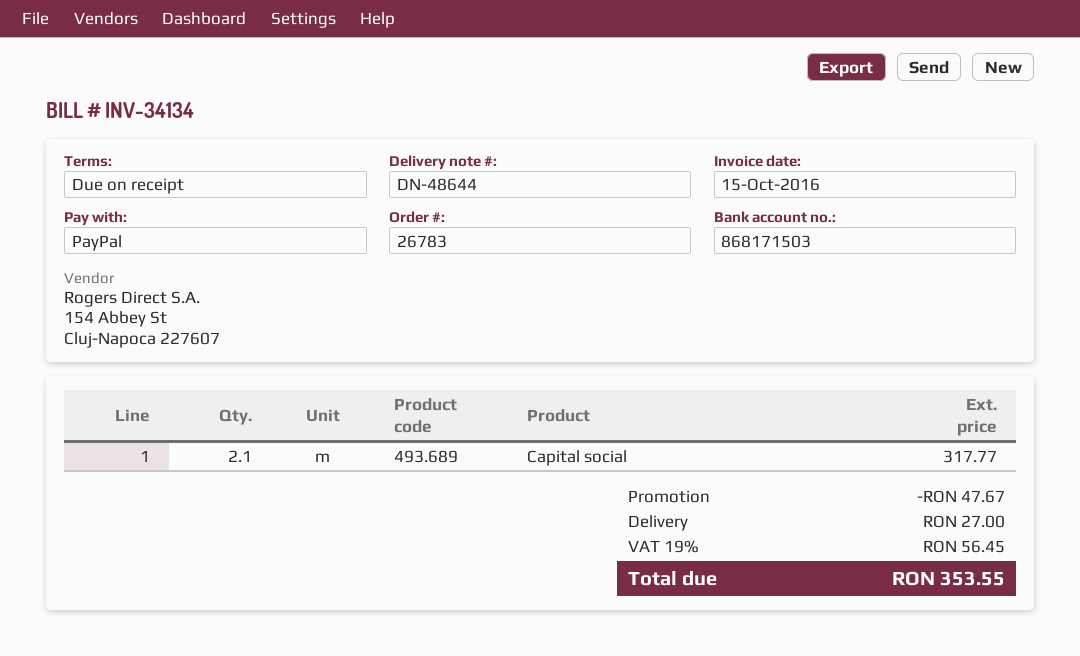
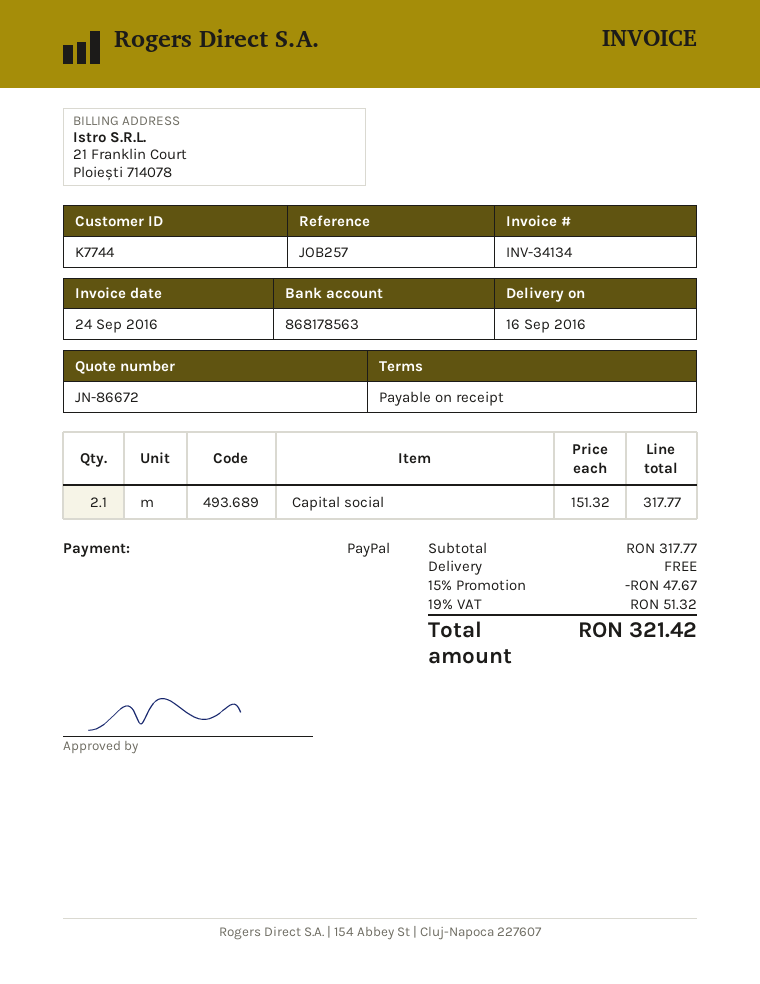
invoice date: 2016-10-15 -> 2016-09-24
bank account: 868171503 -> 868178563
shipping: 27.00 -> 0.00
tax: 19% = 56.45 -> 19% = 51.32
total: 353.55 -> 321.42

